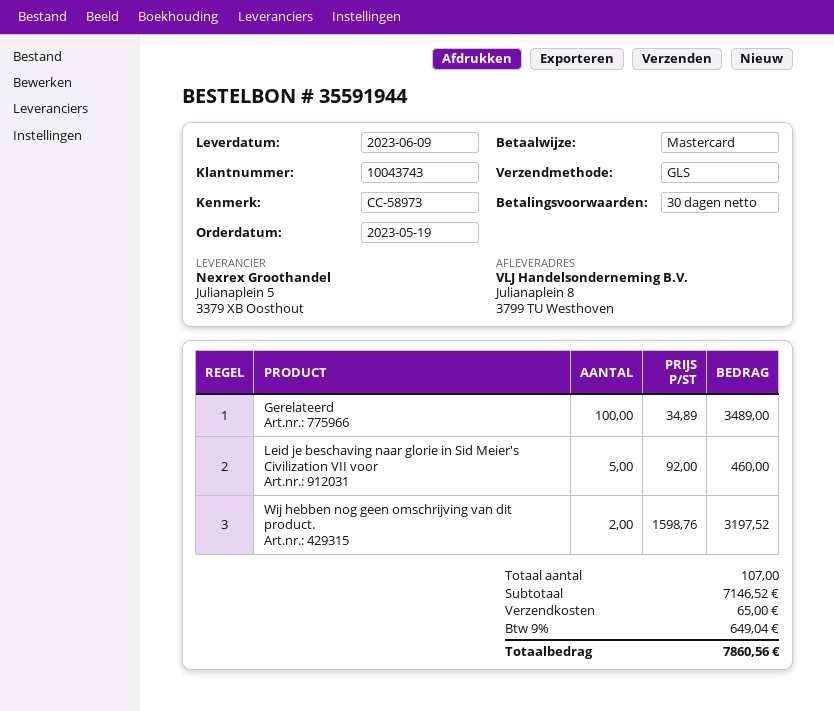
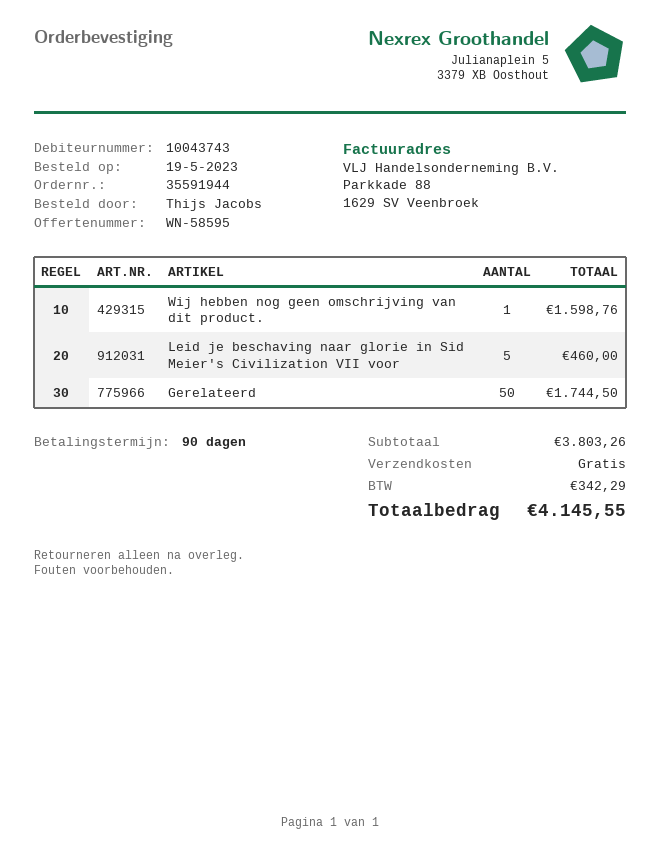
payment terms: 30 days -> 90 days
Gerelateerd: 100 for 3489.00 -> 50 for 1744.50
Wij hebben nog geen omschrijving van dit product.: 2 for 3197.52 -> 1 for 1598.76
subtotal: 7146.52 -> 3803.26
shipping: 65.00 -> 0.00
tax: 649.04 -> 342.29
total: 7860.56 -> 4145.55

